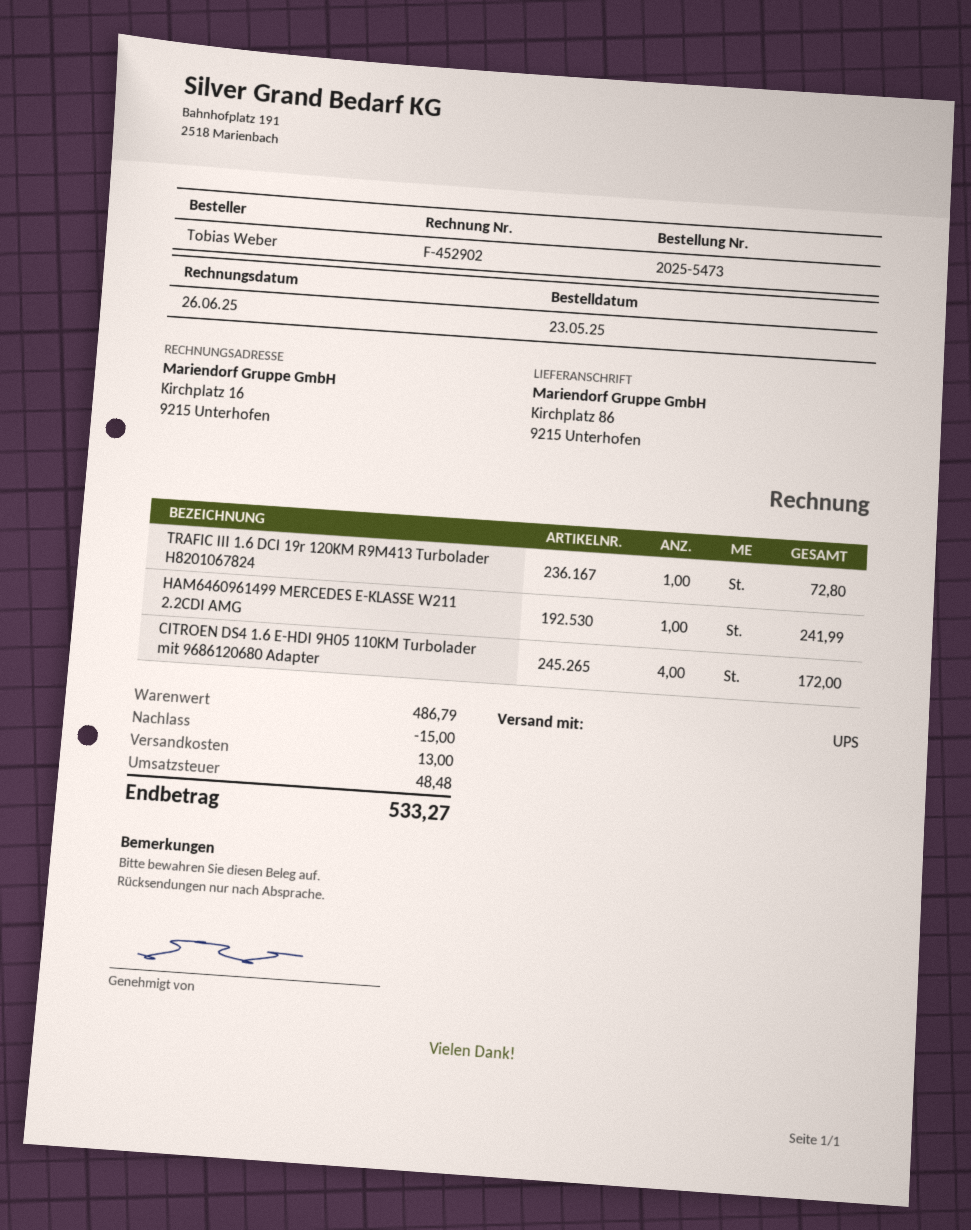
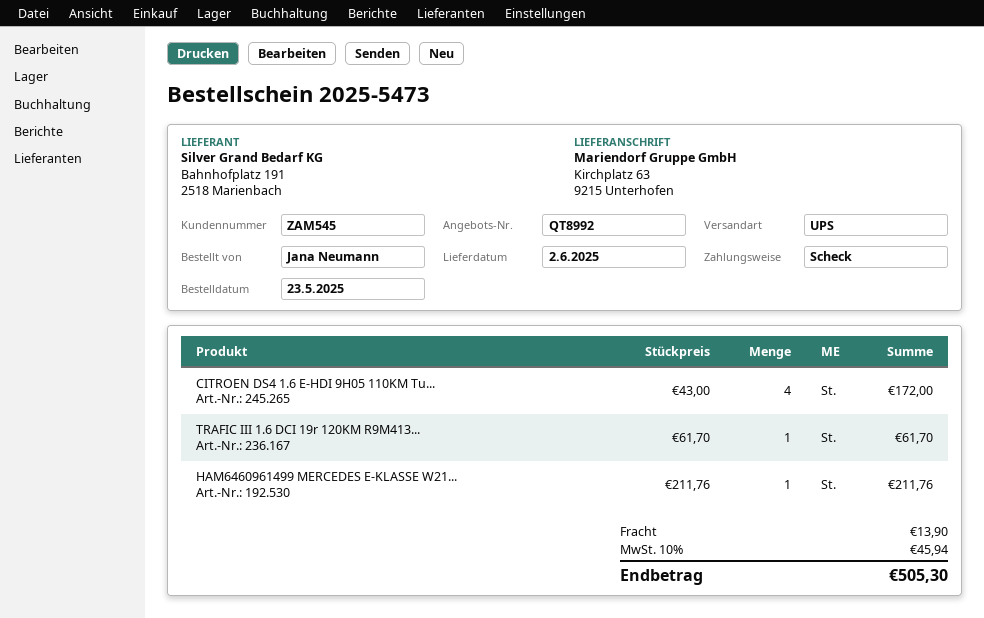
ordered by: Tobias Weber -> Jana Neumann
ship to: Kirchplatz 86, 9215 Unterhofen -> Kirchplatz 63, 9215 Unterhofen
TRAFIC III 1.6 DCI 19r 120KM R9M413 Turbolader H8201067824: 1 for 72.80 -> 1 for 61.70
HAM6460961499 MERCEDES E-KLASSE W211 2.2CDI AMG: 1 for 241.99 -> 1 for 211.76
discount: 15.00 -> none
shipping: 13.00 -> 13.90
tax: 48.48 -> 45.94
total: 533.27 -> 505.30

